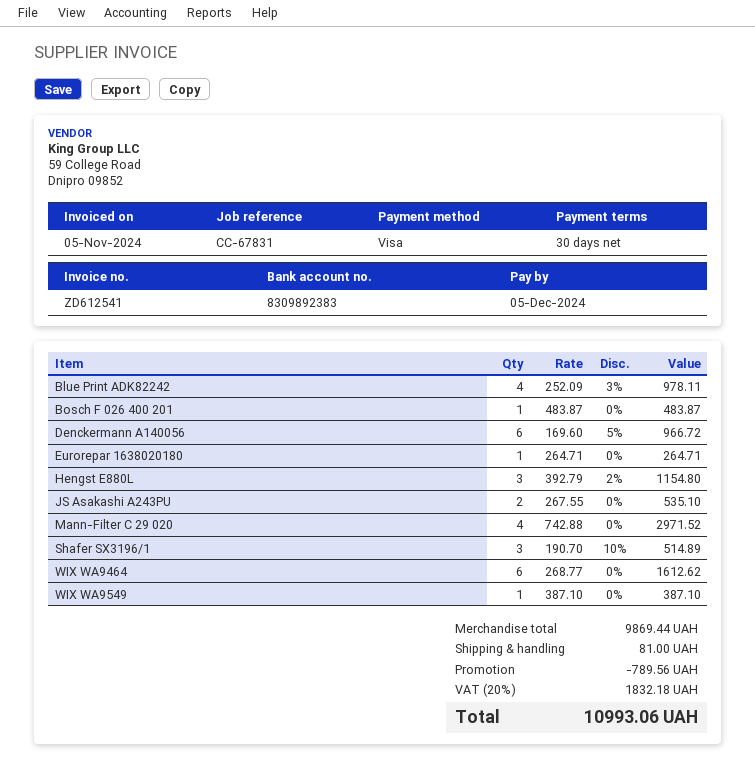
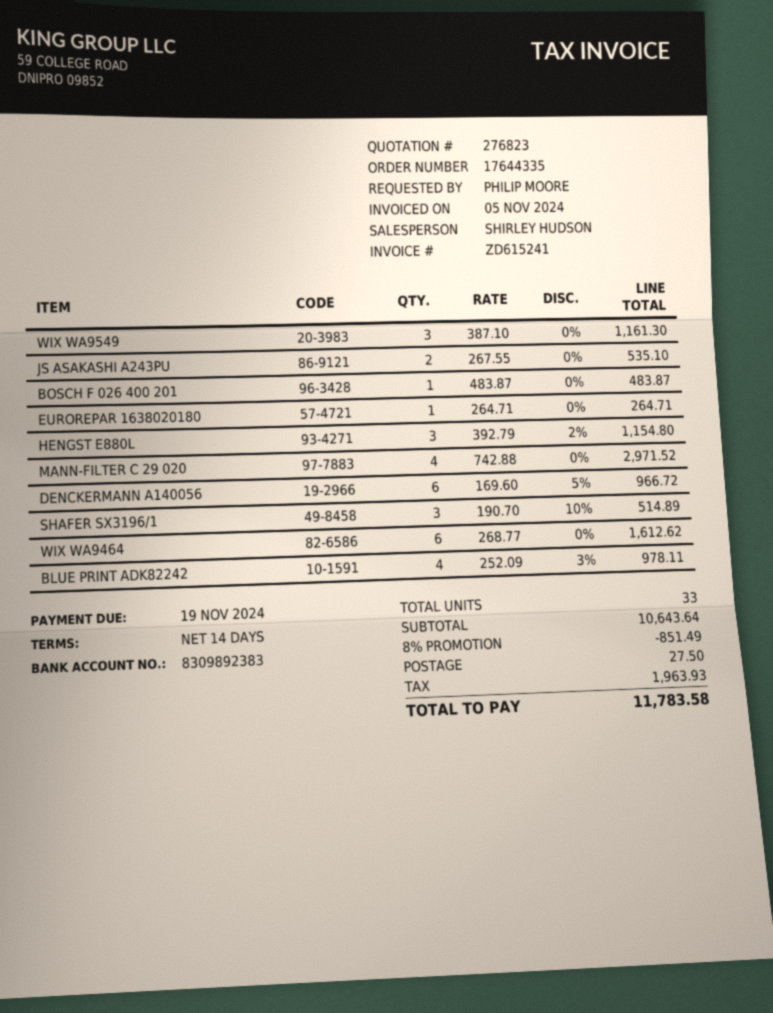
invoice number: ZD612541 -> ZD615241
payment terms: 30 days -> 14 days
due date: 2024-12-05 -> 2024-11-19
WIX WA9549: 1 x 387.10 = 387.10 -> 3 x 387.10 = 1161.30
subtotal: 9869.44 -> 10643.64
discount: 789.56 -> 851.49
shipping: 81.00 -> 27.50
tax: 1832.18 -> 1963.93
total: 10993.06 -> 11783.58

